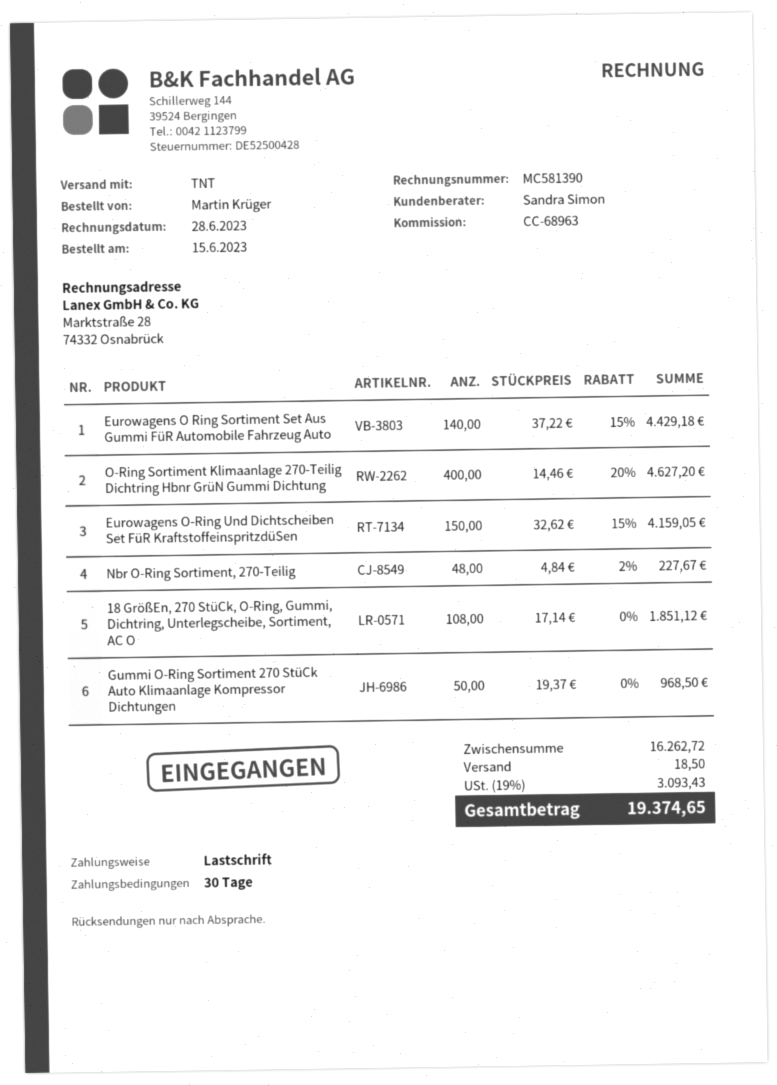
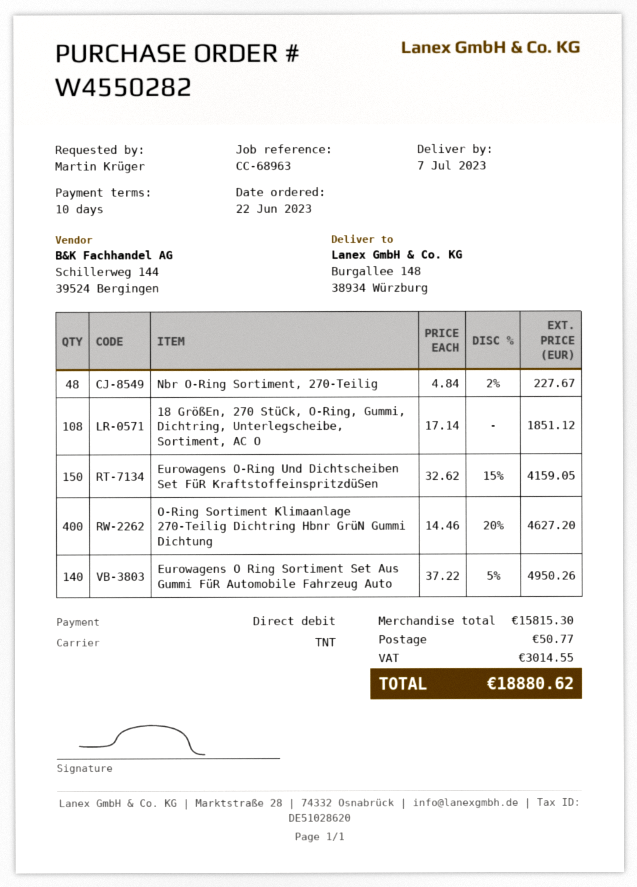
order date: 2023-06-15 -> 2023-06-22
payment terms: 30 days -> 10 days
Eurowagens O Ring Sortiment Set Aus Gummi FüR Automobile Fahrzeug Auto: 140 x 37.22 - 15% = 4429.18 -> 140 x 37.22 - 5% = 4950.26
Gummi O-Ring Sortiment 270 StüCk Auto Klimaanlage Kompressor Dichtungen: 50 x 19.37 = 968.50 -> none
subtotal: 16262.72 -> 15815.30
shipping: 18.50 -> 50.77
tax: 3093.43 -> 3014.55
total: 19374.65 -> 18880.62

